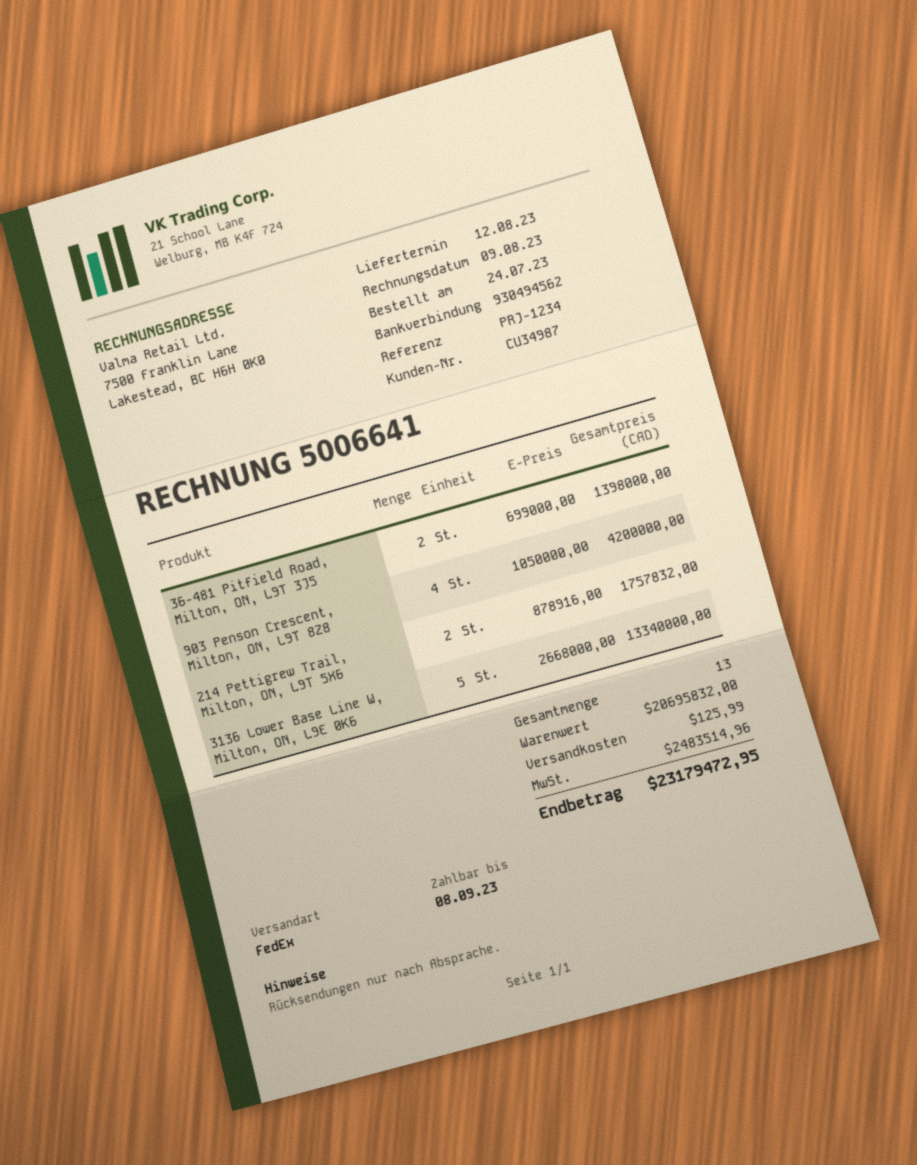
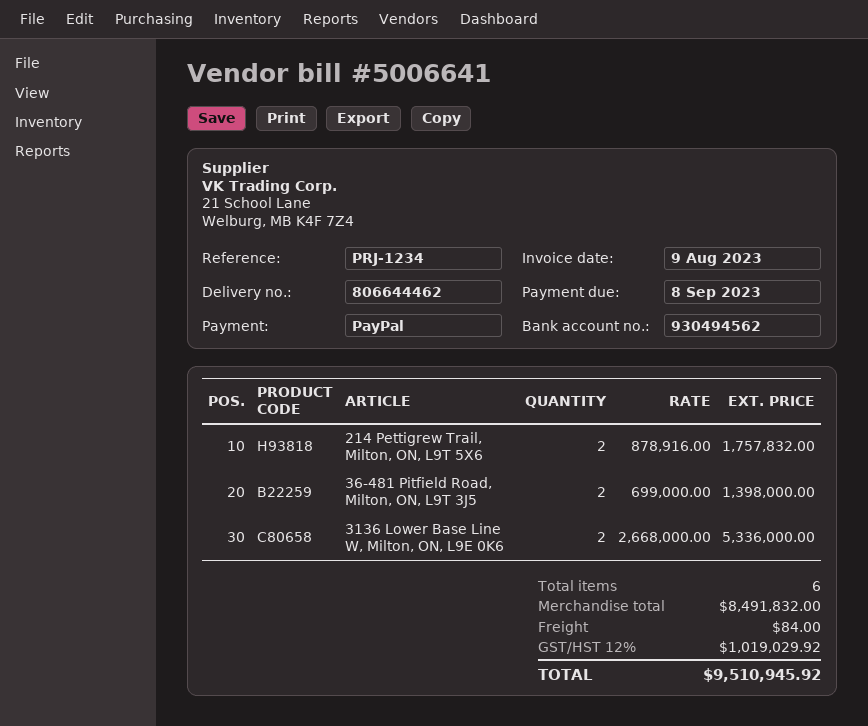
903 Penson Crescent, Milton, ON, L9T 8Z8: 4 x 1050000.00 = 4200000.00 -> none
3136 Lower Base Line W, Milton, ON, L9E 0K6: 5 x 2668000.00 = 13340000.00 -> 2 x 2668000.00 = 5336000.00
total quantity: 13 -> 6
subtotal: 20695832.00 -> 8491832.00
shipping: 125.99 -> 84.00
tax: 2483514.96 -> 1019029.92
total: 23179472.95 -> 9510945.92

